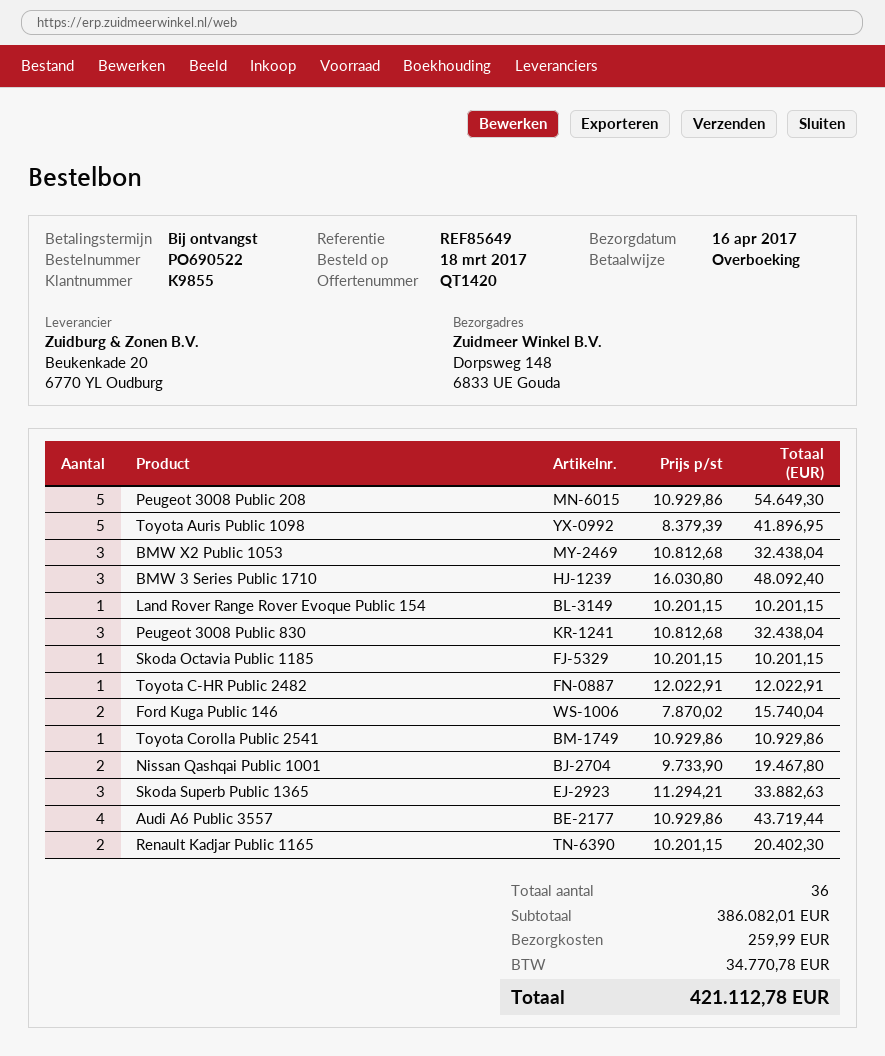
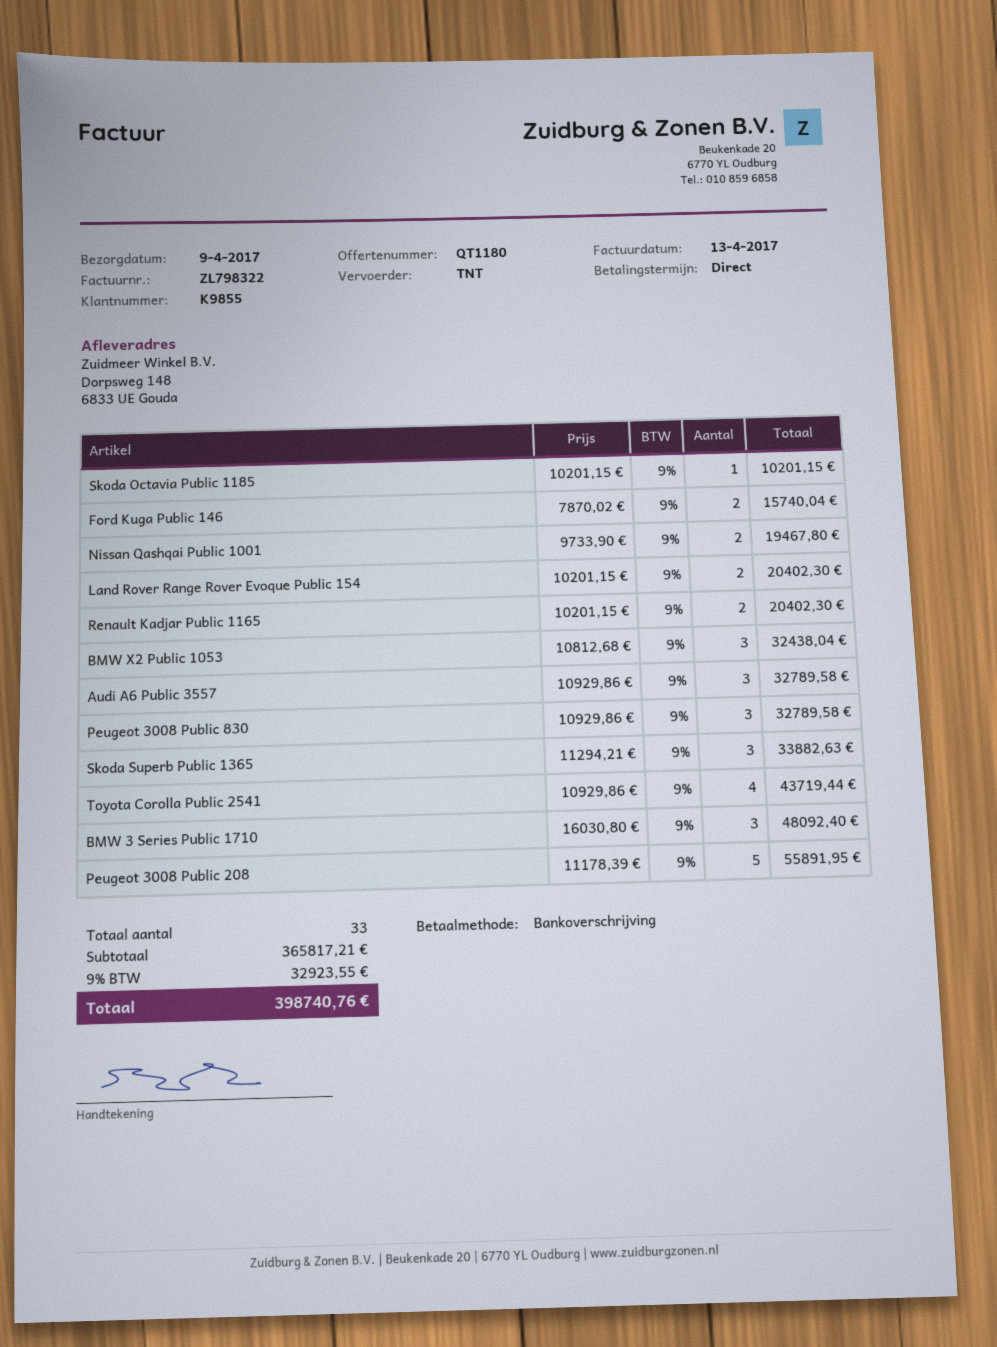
quote number: QT1420 -> QT1180
delivery date: 2017-04-16 -> 2017-04-09
Peugeot 3008 Public 208: 5 x 10929.86 = 54649.30 -> 5 x 11178.39 = 55891.95
Toyota Auris Public 1098: 5 x 8379.39 = 41896.95 -> none
Land Rover Range Rover Evoque Public 154: 1 x 10201.15 = 10201.15 -> 2 x 10201.15 = 20402.30
Peugeot 3008 Public 830: 3 x 10812.68 = 32438.04 -> 3 x 10929.86 = 32789.58
Toyota C-HR Public 2482: 1 x 12022.91 = 12022.91 -> none
Toyota Corolla Public 2541: 1 x 10929.86 = 10929.86 -> 4 x 10929.86 = 43719.44
Audi A6 Public 3557: 4 x 10929.86 = 43719.44 -> 3 x 10929.86 = 32789.58
total quantity: 36 -> 33
subtotal: 386082.01 -> 365817.21
shipping: 259.99 -> none
tax: 34770.78 -> 32923.55
total: 421112.78 -> 398740.76

